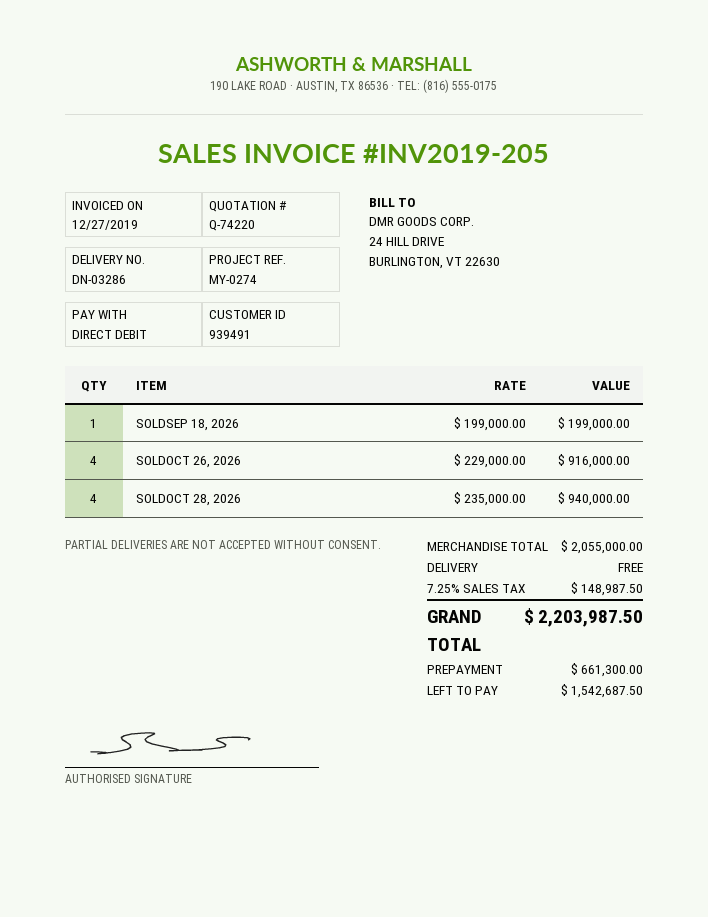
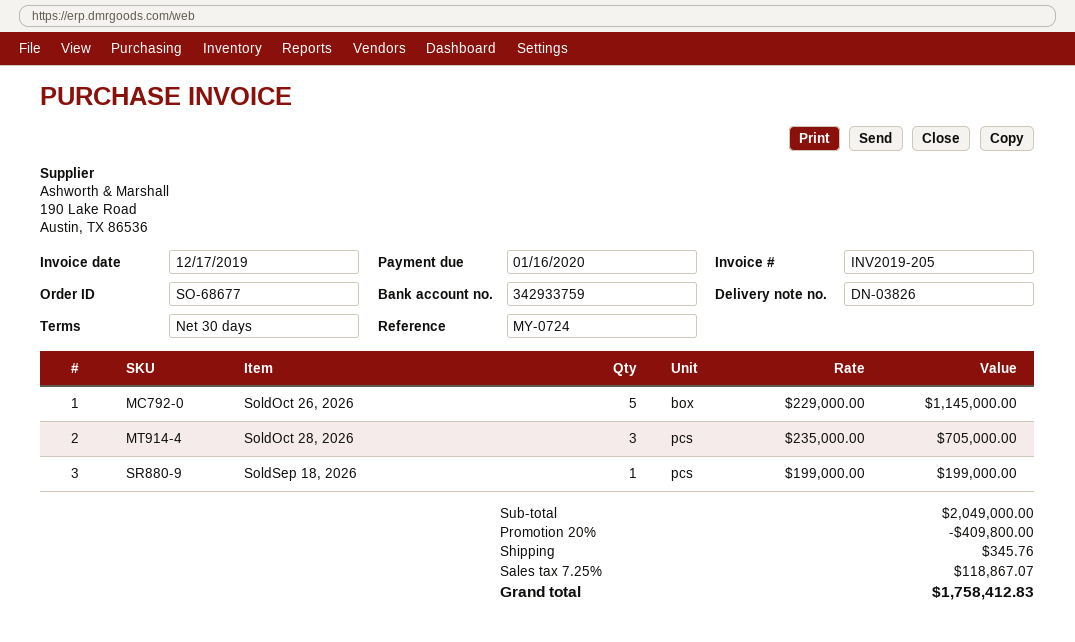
delivery note number: DN-03286 -> DN-03826
invoice date: 2019-12-27 -> 2019-12-17
reference: MY-0274 -> MY-0724
SOLDOCT 26, 2026: 4 x 229000.00 = 916000.00 -> 5 x 229000.00 = 1145000.00
SOLDOCT 28, 2026: 4 x 235000.00 = 940000.00 -> 3 x 235000.00 = 705000.00
subtotal: 2055000.00 -> 2049000.00
discount: none -> 20% = 409800.00
shipping: 0.00 -> 345.76
tax: 7.25% = 148987.50 -> 7.25% = 118867.07
total: 2203987.50 -> 1758412.83

